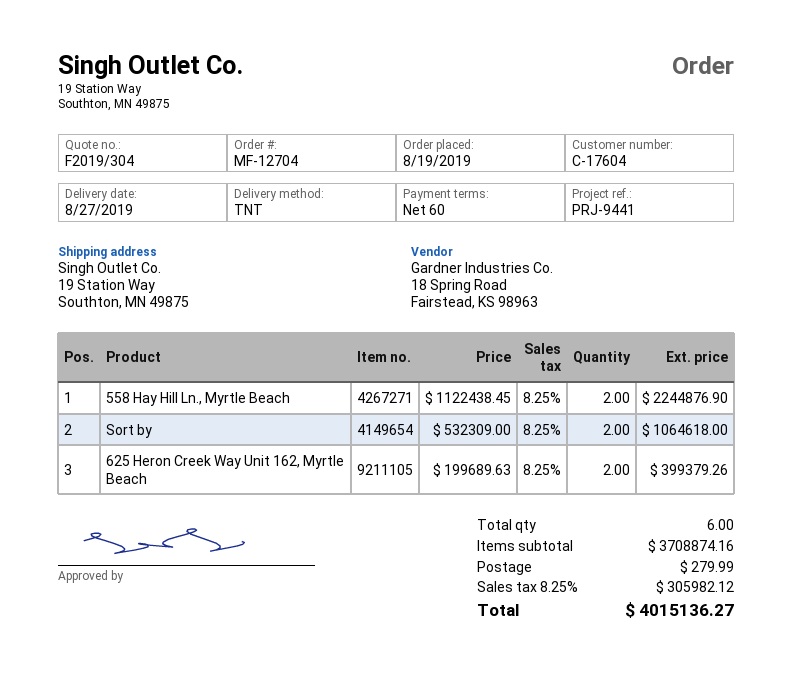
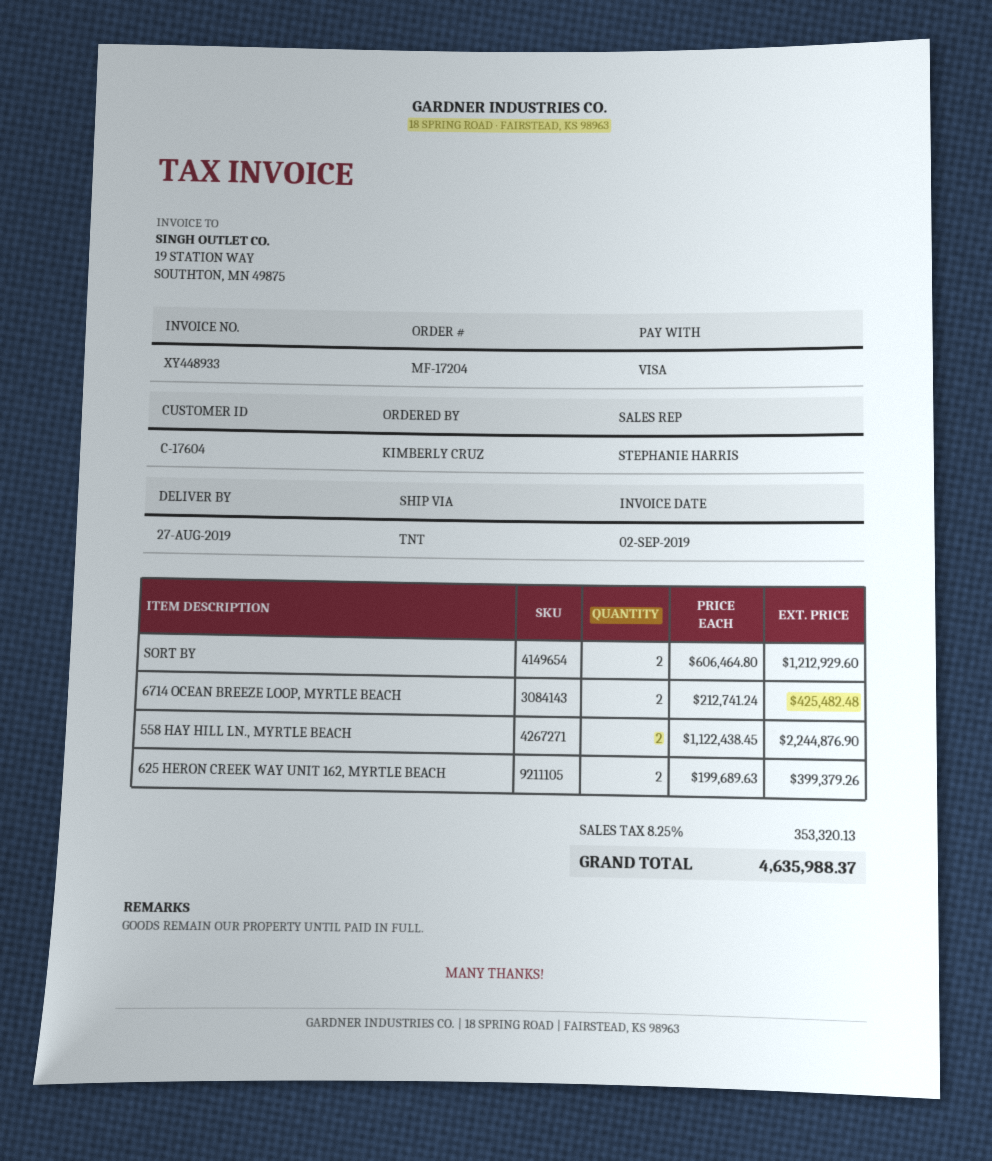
order number: MF-12704 -> MF-17204
Sort by: 2 x 532309.00 = 1064618.00 -> 2 x 606464.80 = 1212929.60
6714 OCEAN BREEZE LOOP, MYRTLE BEACH: none -> 2 x 212741.24 = 425482.48
shipping: 279.99 -> none
tax: 8.25% = 305982.12 -> 8.25% = 353320.13
total: 4015136.27 -> 4635988.37

